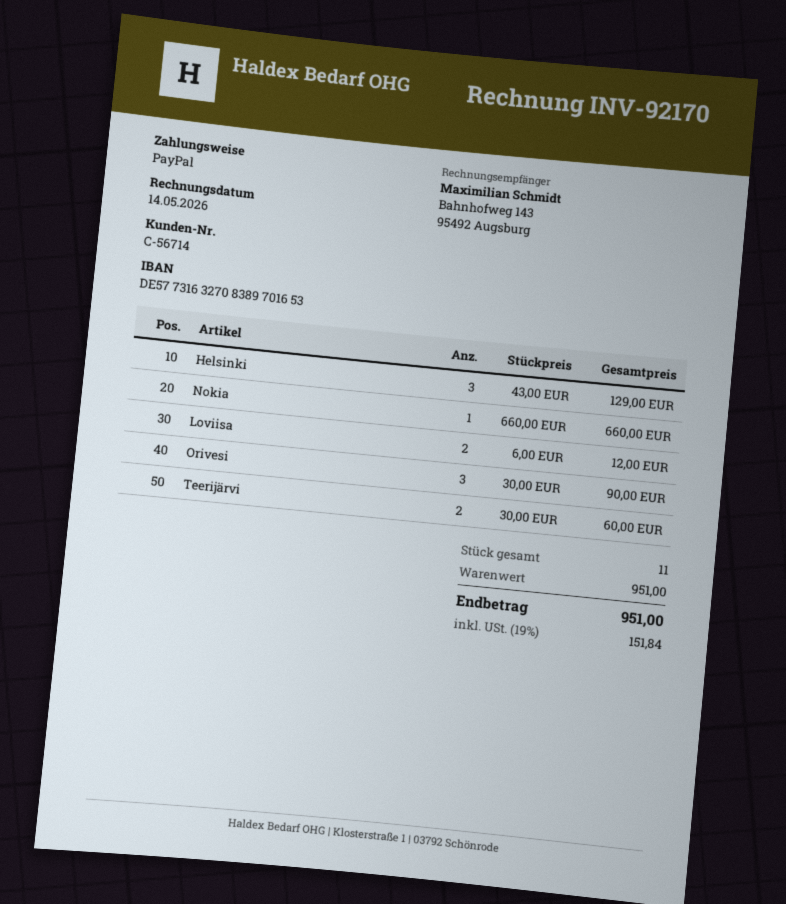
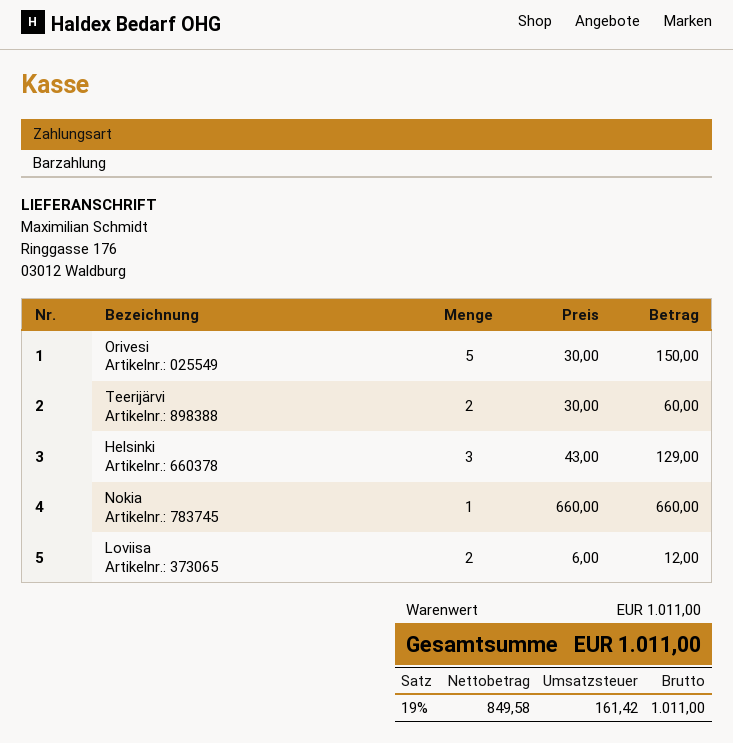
payment method: PayPal -> cash
Orivesi: 3 x 30.00 = 90.00 -> 5 x 30.00 = 150.00
subtotal: 951.00 -> 1011.00
tax: 19% = 151.84 -> 19% = 161.42
total: 951.00 -> 1011.00

